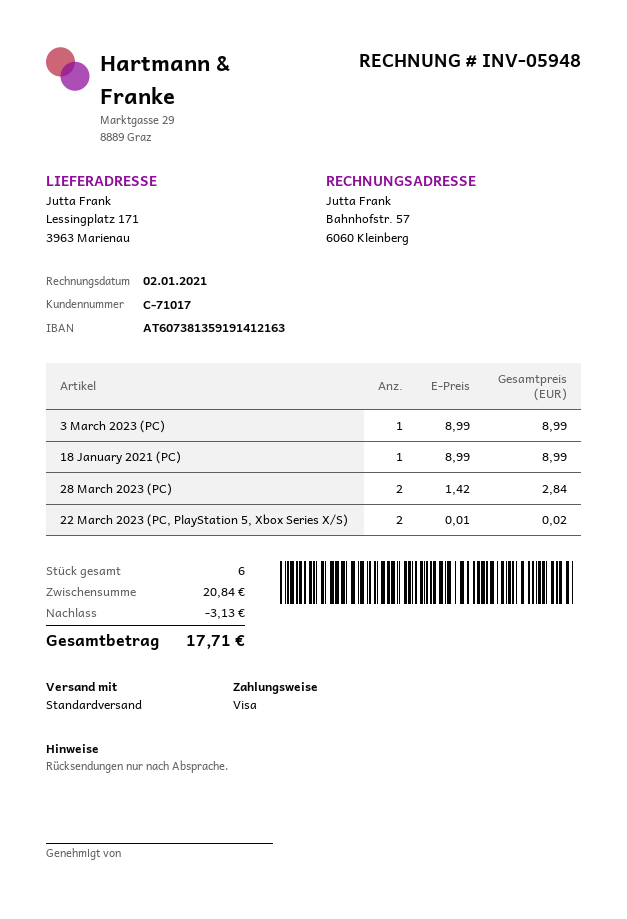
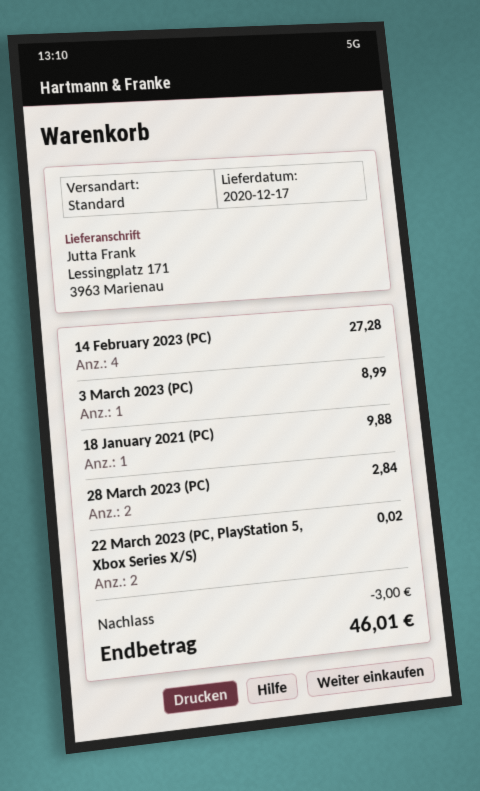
18 January 2021 (PC): 1 for 8.99 -> 1 for 9.88
14 February 2023 (PC): none -> 4 for 27.28
discount: 3.13 -> 3.00
total: 17.71 -> 46.01

